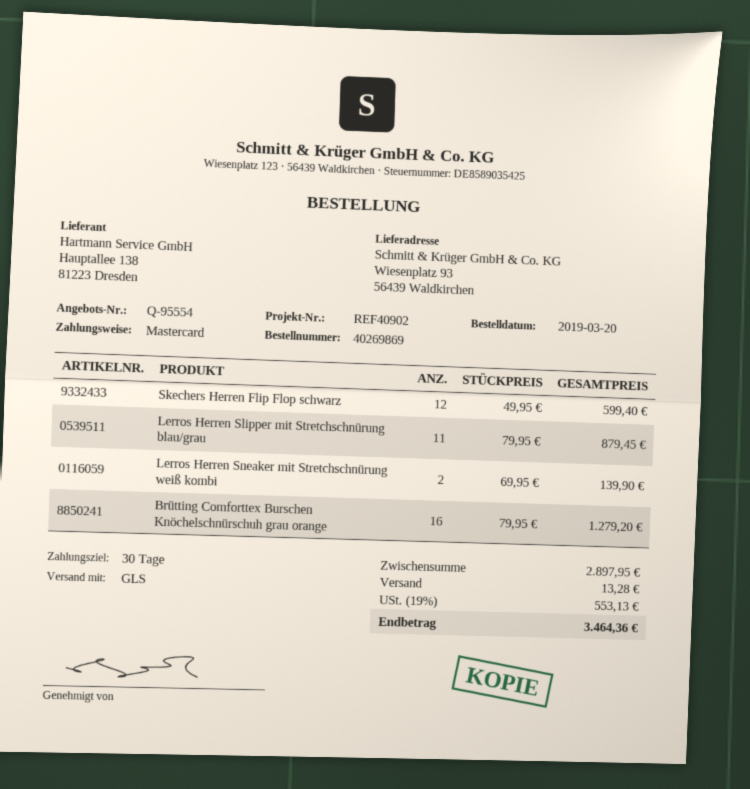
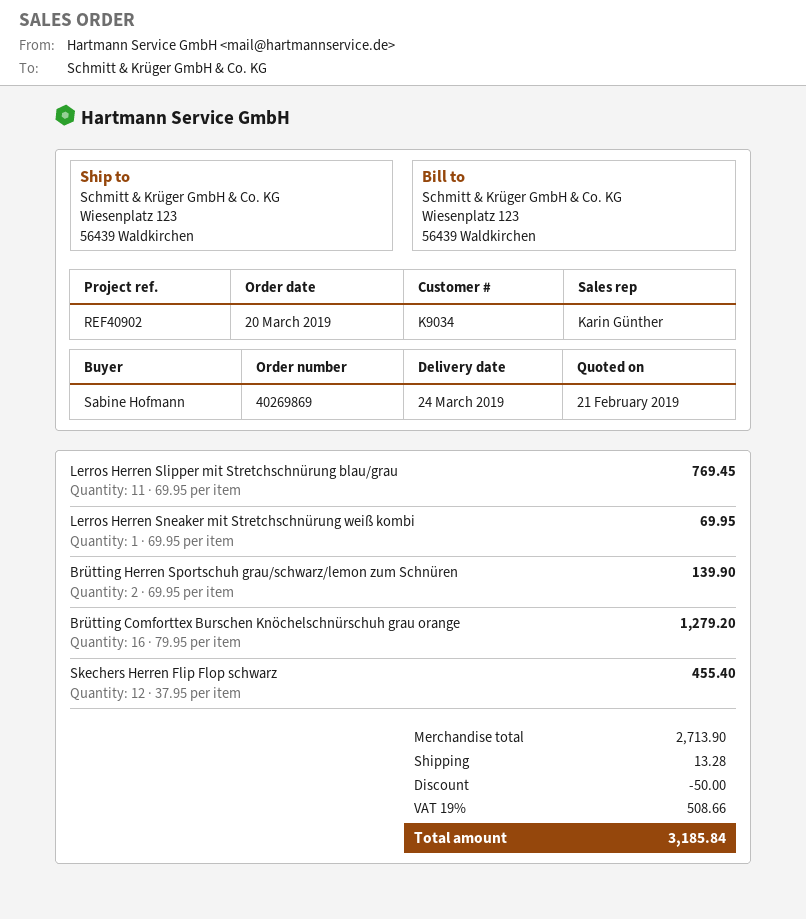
ship to: Wiesenplatz 93, 56439 Waldkirchen -> Wiesenplatz 123, 56439 Waldkirchen
Skechers Herren Flip Flop schwarz: 12 x 49.95 = 599.40 -> 12 x 37.95 = 455.40
Lerros Herren Slipper mit Stretchschnürung blau/grau: 11 x 79.95 = 879.45 -> 11 x 69.95 = 769.45
Lerros Herren Sneaker mit Stretchschnürung weiß kombi: 2 x 69.95 = 139.90 -> 1 x 69.95 = 69.95
Brütting Herren Sportschuh grau/schwarz/lemon zum Schnüren: none -> 2 x 69.95 = 139.90
subtotal: 2897.95 -> 2713.90
discount: none -> 50.00
tax: 19% = 553.13 -> 19% = 508.66
total: 3464.36 -> 3185.84

